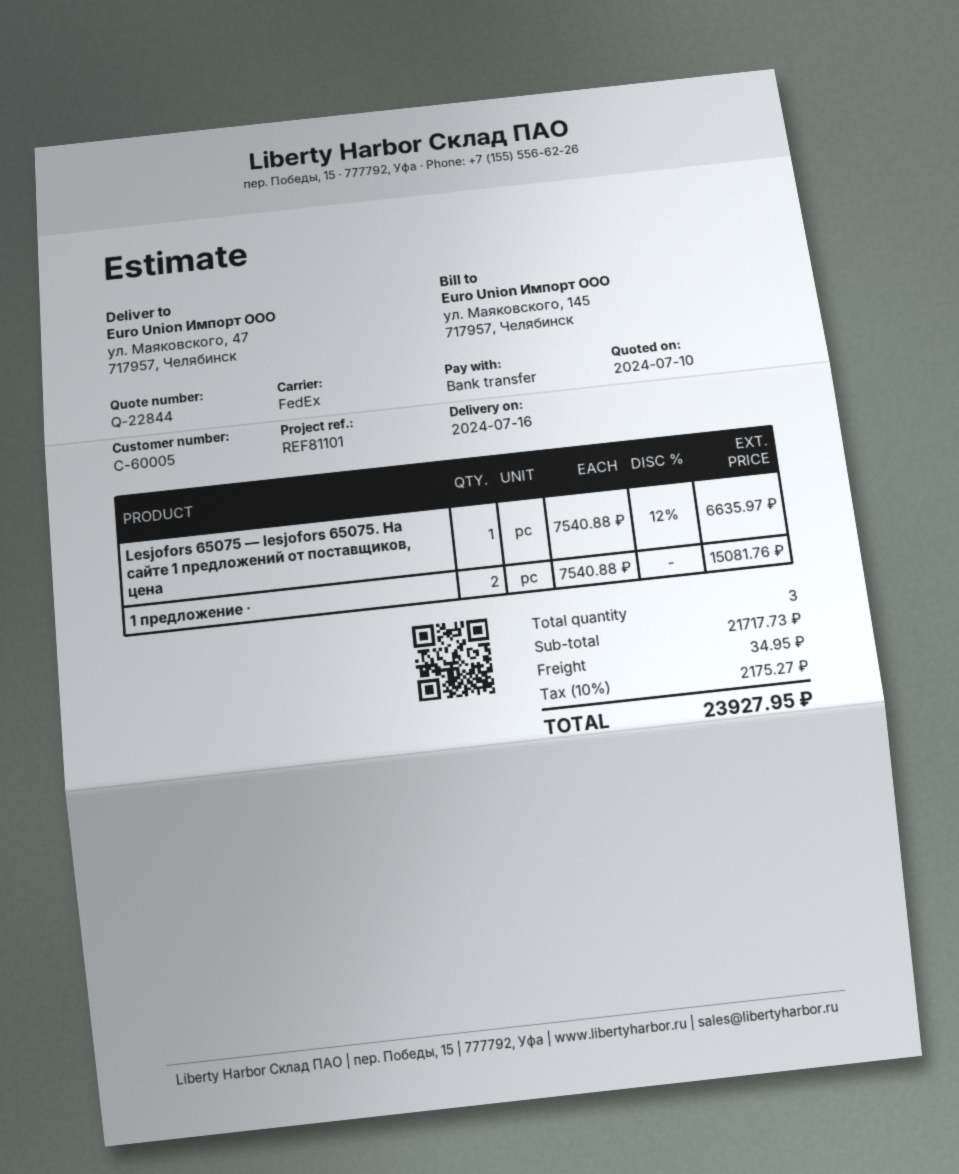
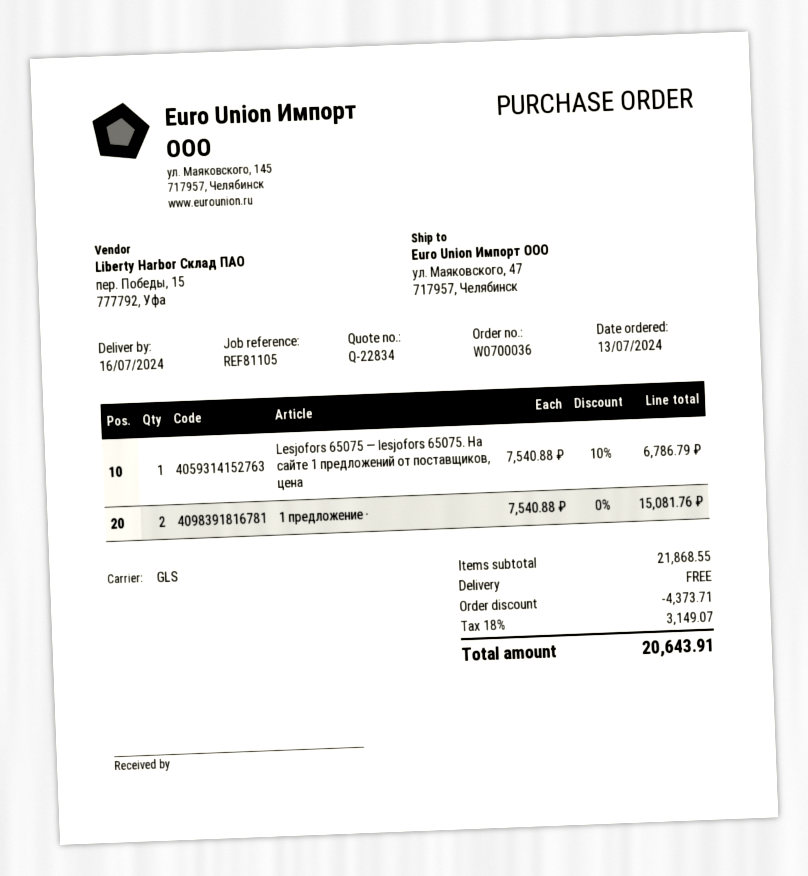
quote number: Q-22844 -> Q-22834
reference: REF81101 -> REF81105
shipping method: FedEx -> GLS
Lesjofors 65075 — lesjofors 65075. На сайте 1 предложений от поставщиков, цена: 1 x 7540.88 - 12% = 6635.97 -> 1 x 7540.88 - 10% = 6786.79
subtotal: 21717.73 -> 21868.55
discount: none -> 4373.71
shipping: 34.95 -> 0.00
tax: 10% = 2175.27 -> 18% = 3149.07
total: 23927.95 -> 20643.91

